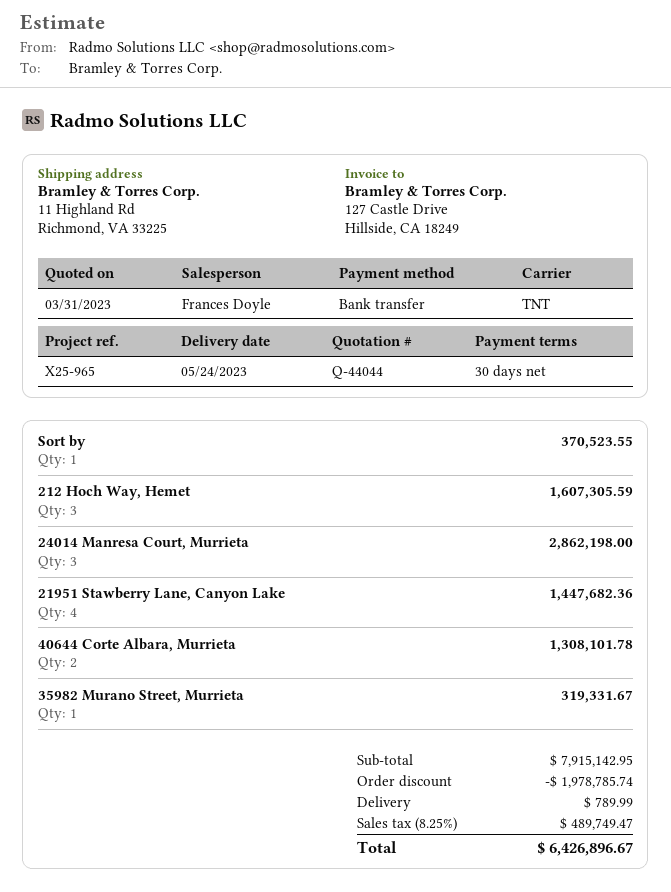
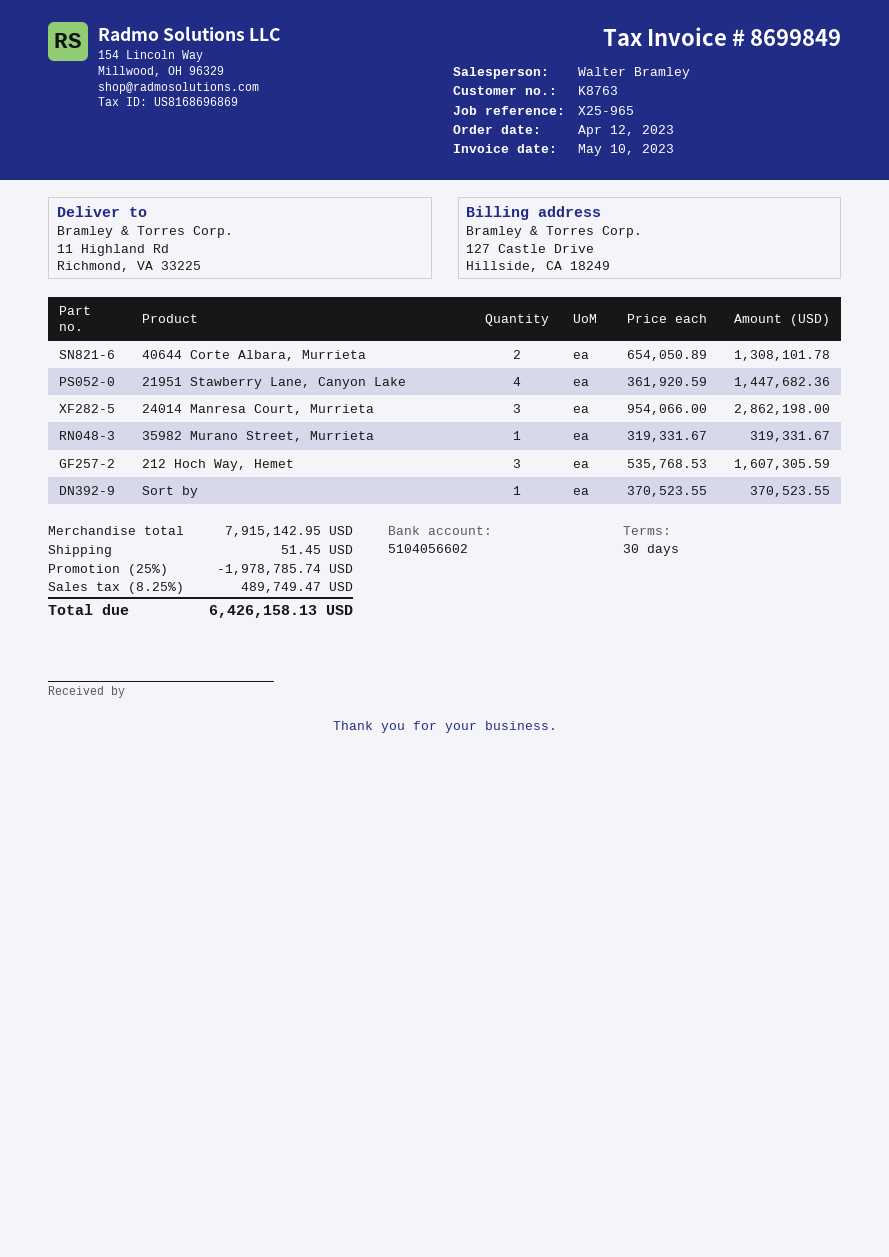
sales rep: Frances Doyle -> Walter Bramley
shipping: 789.99 -> 51.45
total: 6426896.67 -> 6426158.13

